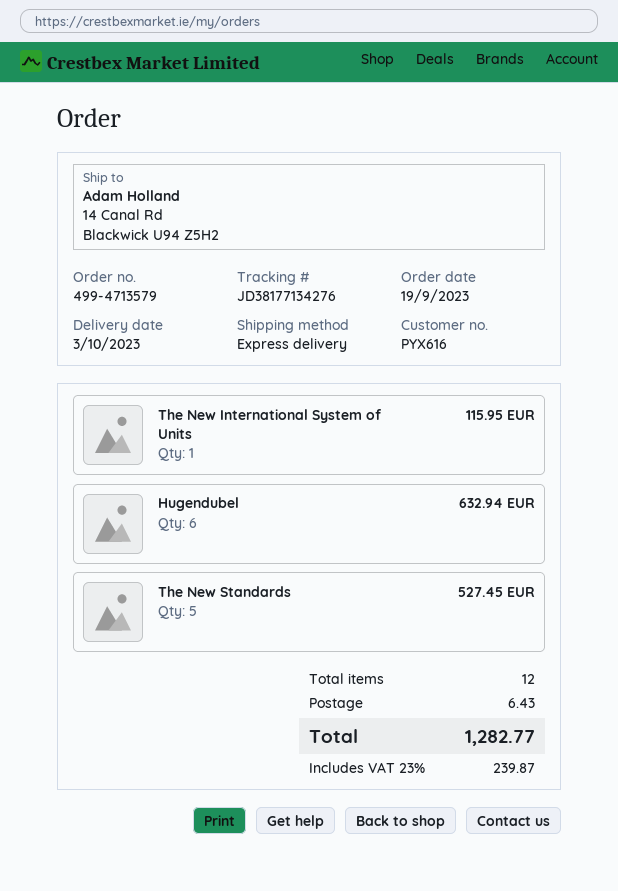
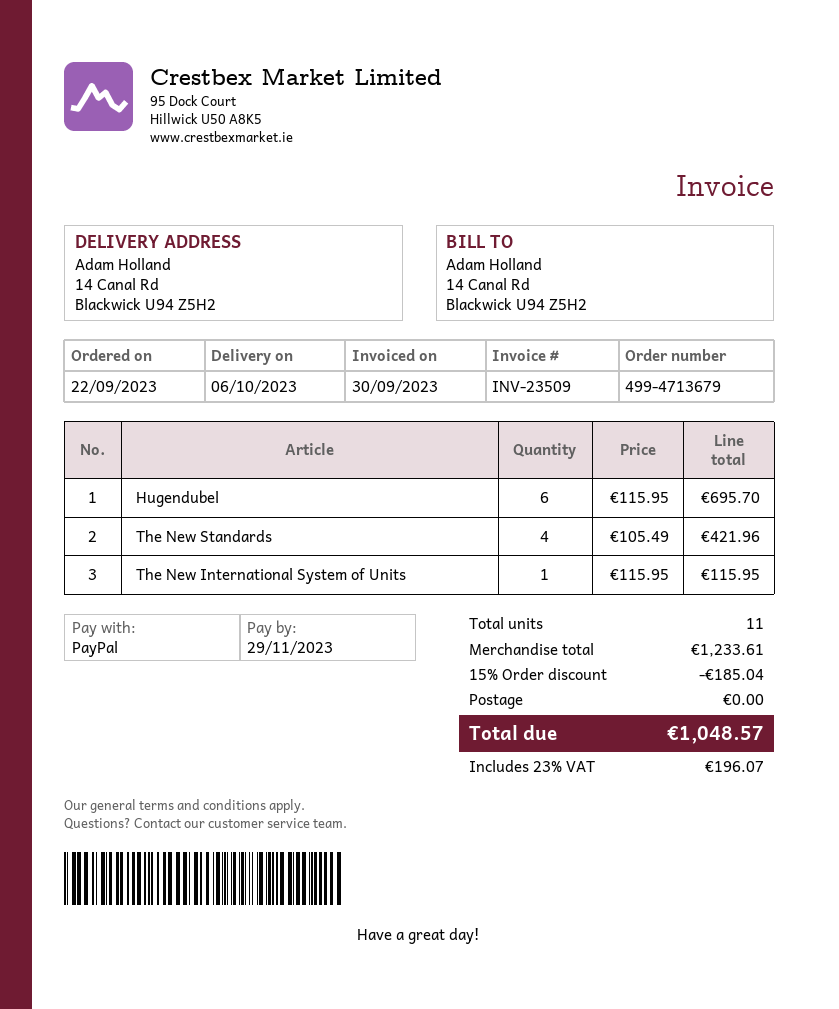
order number: 499-4713579 -> 499-4713679
order date: 2023-09-19 -> 2023-09-22
delivery date: 2023-10-03 -> 2023-10-06
Hugendubel: 6 for 632.94 -> 6 for 695.70
The New Standards: 5 for 527.45 -> 4 for 421.96
total quantity: 12 -> 11
discount: none -> 15% = 185.04
shipping: 6.43 -> 0.00
tax: 23% = 239.87 -> 23% = 196.07
total: 1282.77 -> 1048.57

